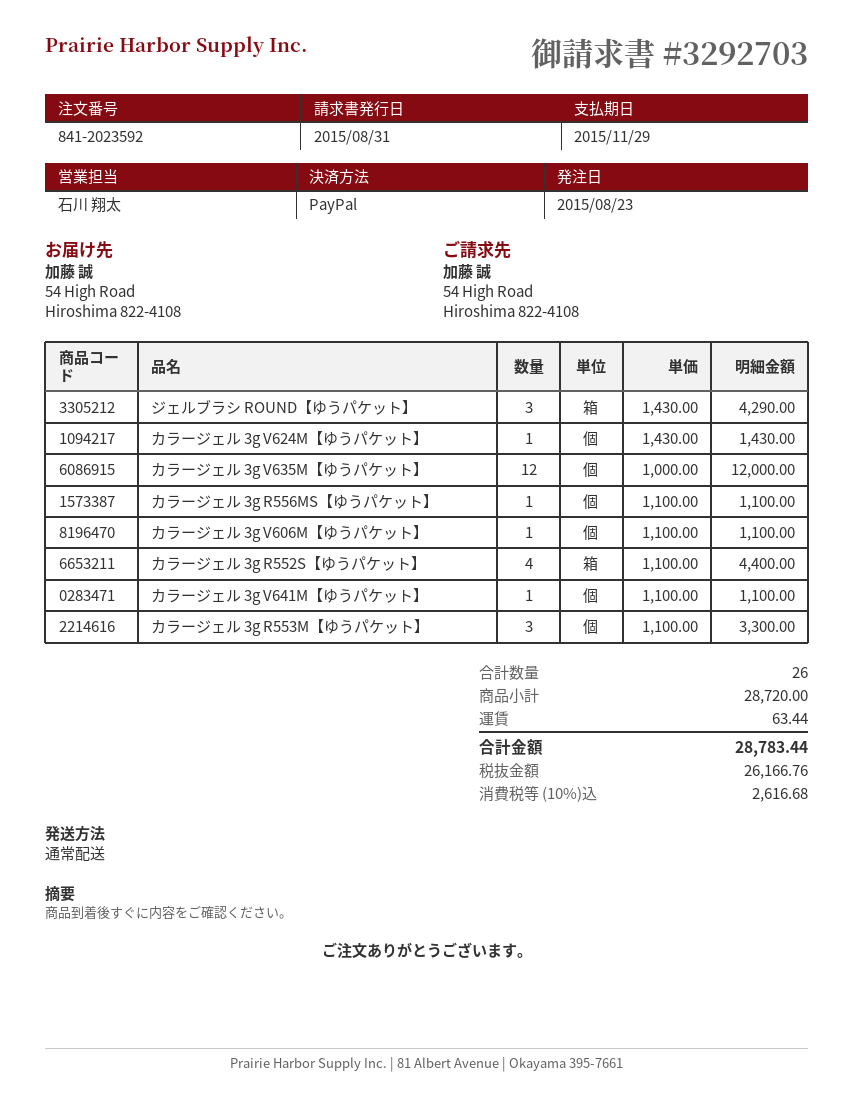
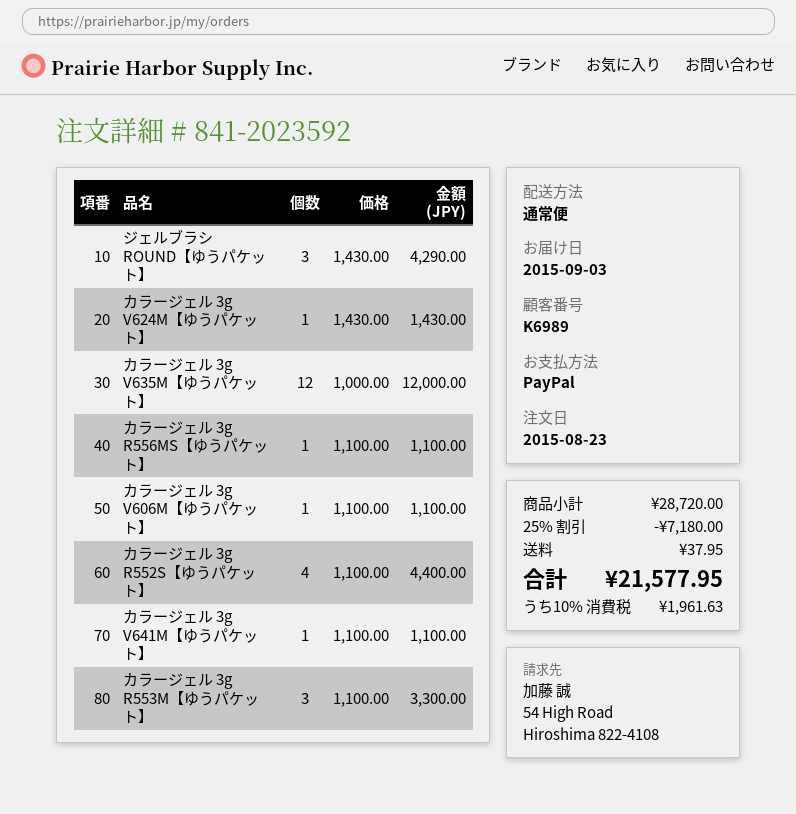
discount: none -> 25% = 7180.00
shipping: 63.44 -> 37.95
tax: 10% = 2616.68 -> 10% = 1961.63
total: 28783.44 -> 21577.95

